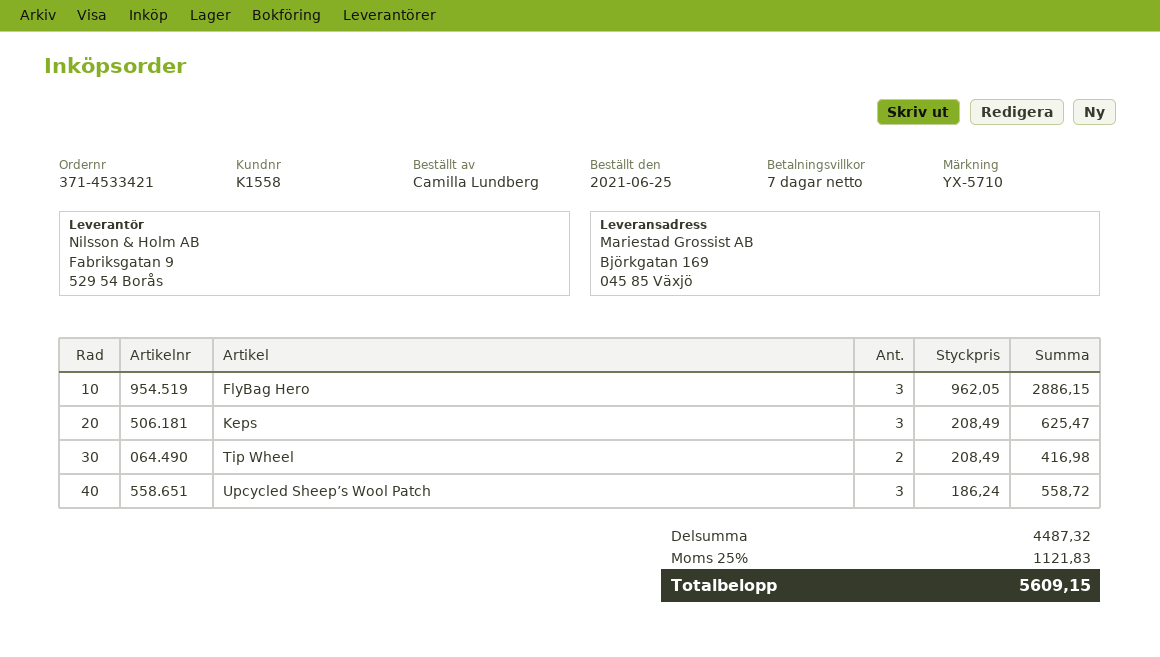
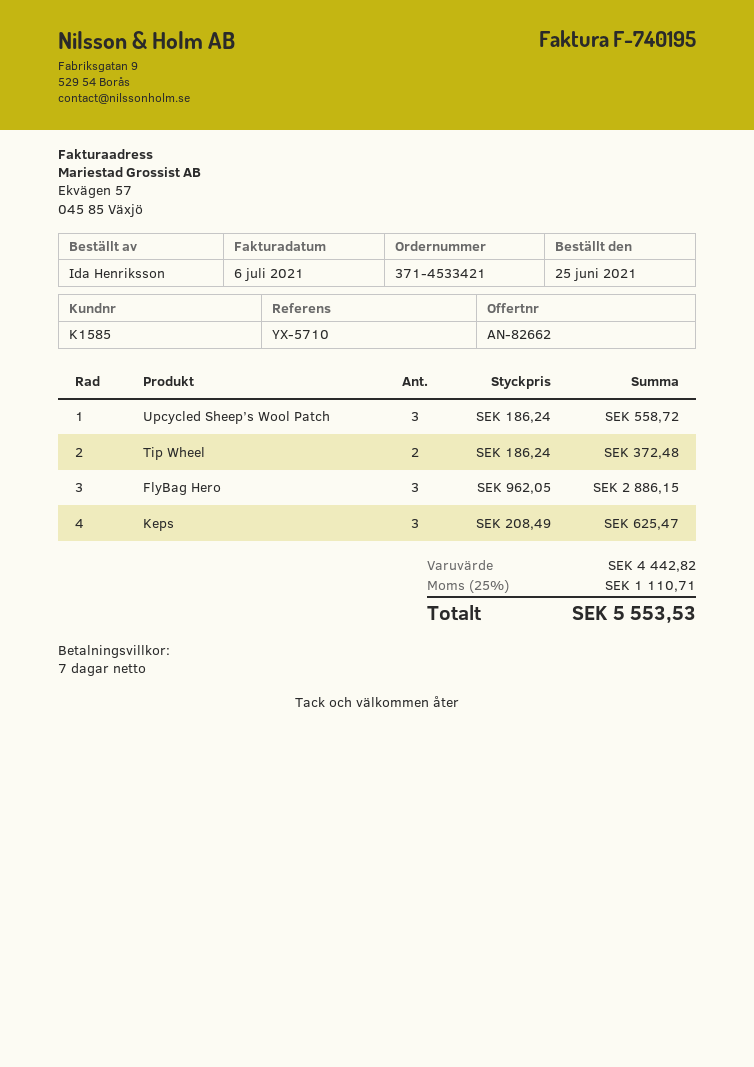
customer number: K1558 -> K1585
ordered by: Camilla Lundberg -> Ida Henriksson
Tip Wheel: 2 x 208.49 = 416.98 -> 2 x 186.24 = 372.48
subtotal: 4487.32 -> 4442.82
tax: 25% = 1121.83 -> 25% = 1110.71
total: 5609.15 -> 5553.53

